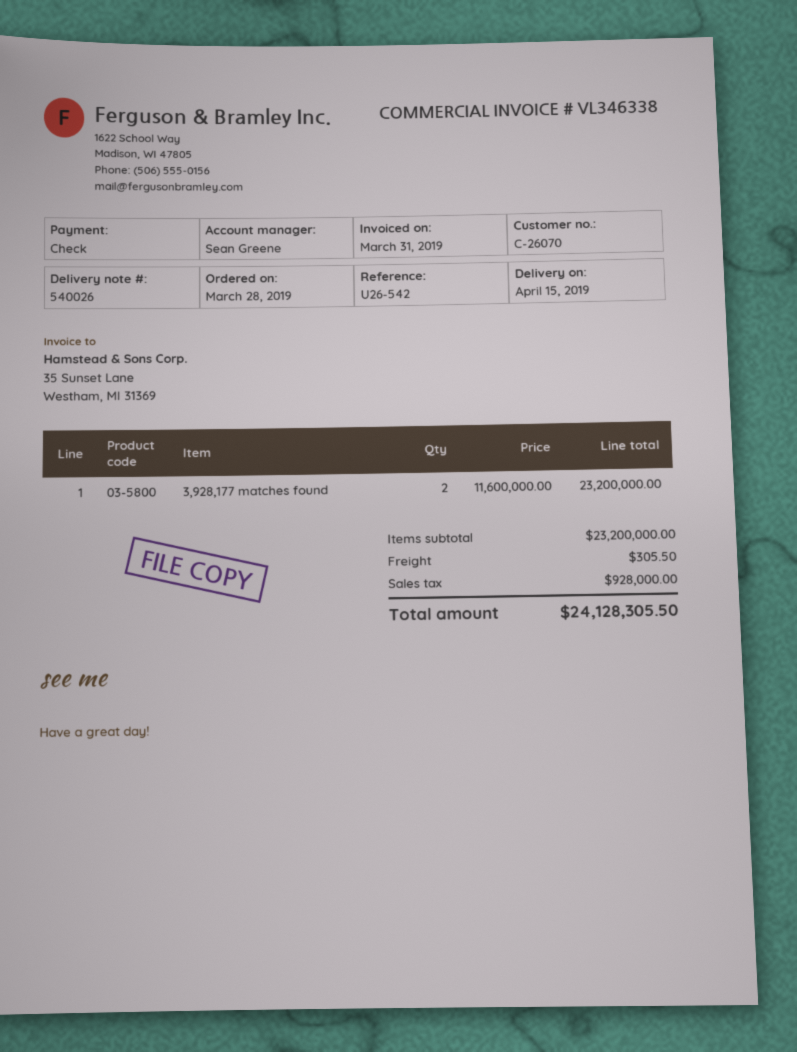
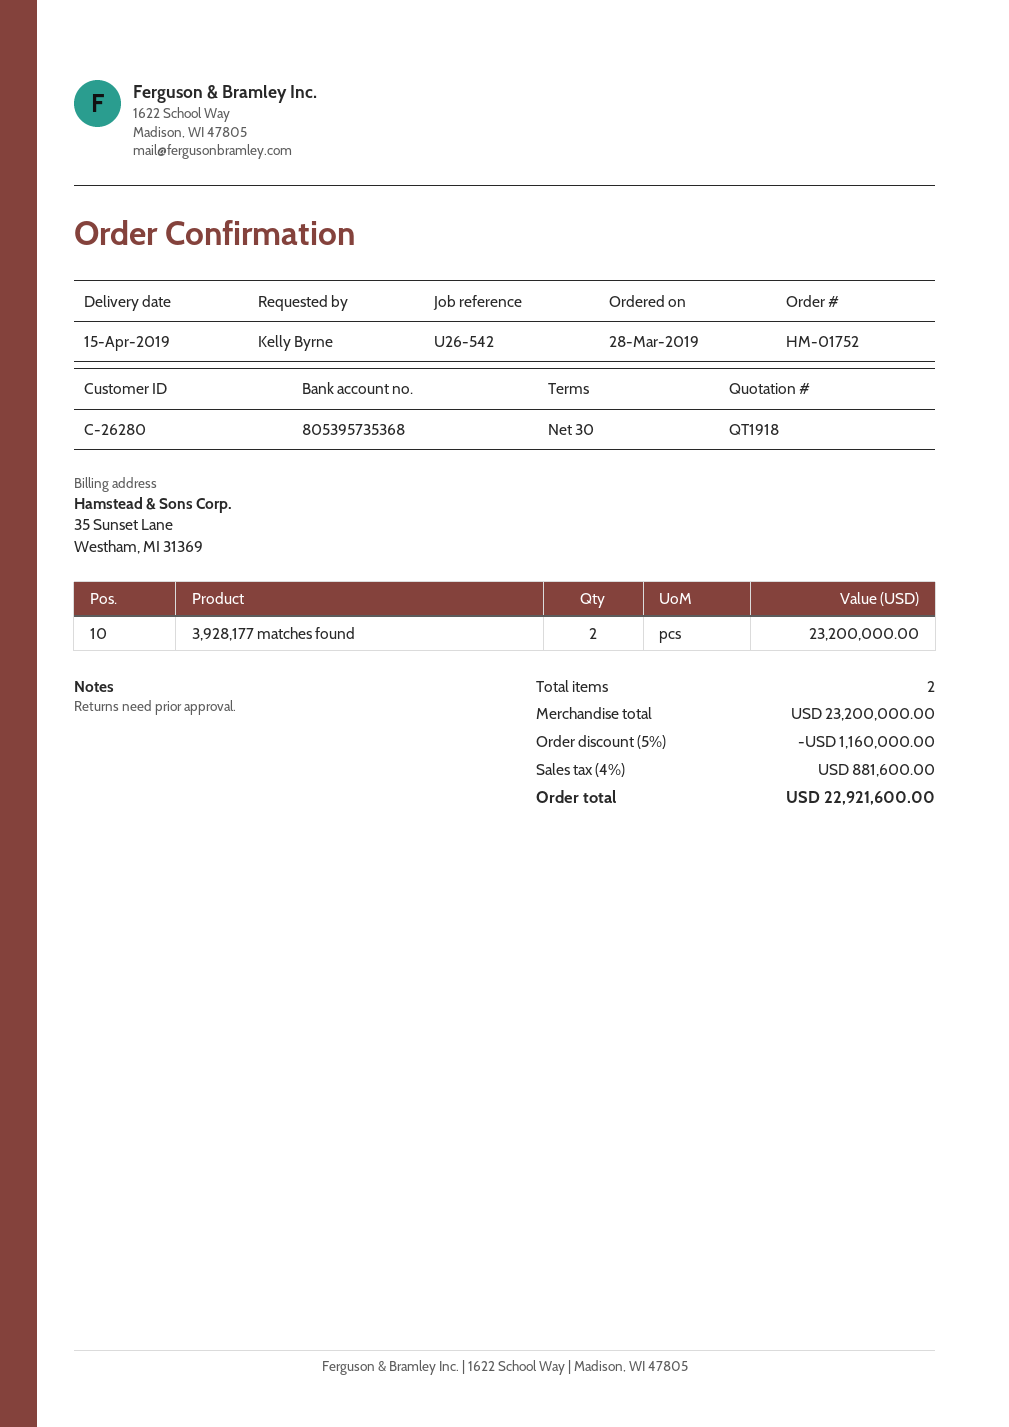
customer number: C-26070 -> C-26280
discount: none -> 5% = 1160000.00
shipping: 305.50 -> none
tax: 928000.00 -> 881600.00
total: 24128305.50 -> 22921600.00

